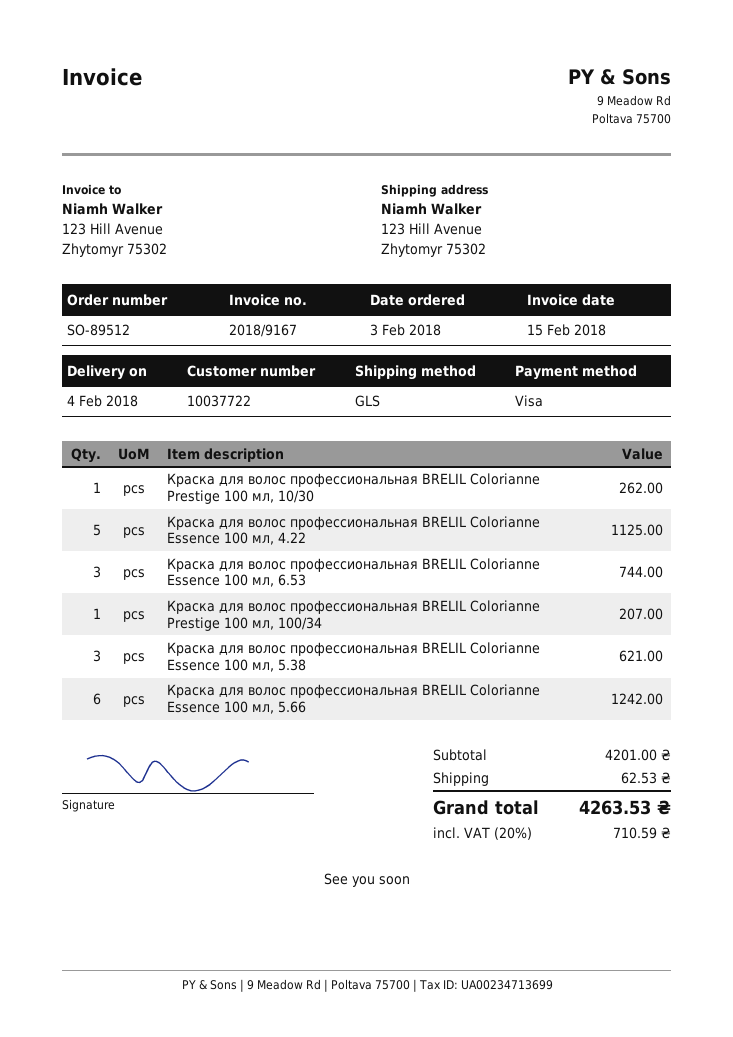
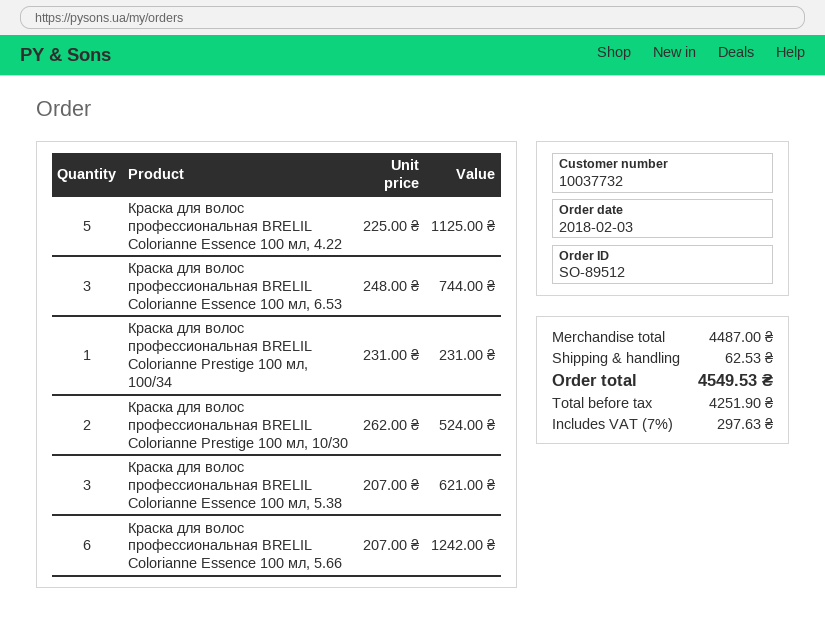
customer number: 10037722 -> 10037732
Краска для волос профессиональная BRELIL Colorianne Prestige 100 мл, 10/30: 1 for 262.00 -> 2 for 524.00
Краска для волос профессиональная BRELIL Colorianne Prestige 100 мл, 100/34: 1 for 207.00 -> 1 for 231.00
subtotal: 4201.00 -> 4487.00
tax: 20% = 710.59 -> 7% = 297.63
total: 4263.53 -> 4549.53

